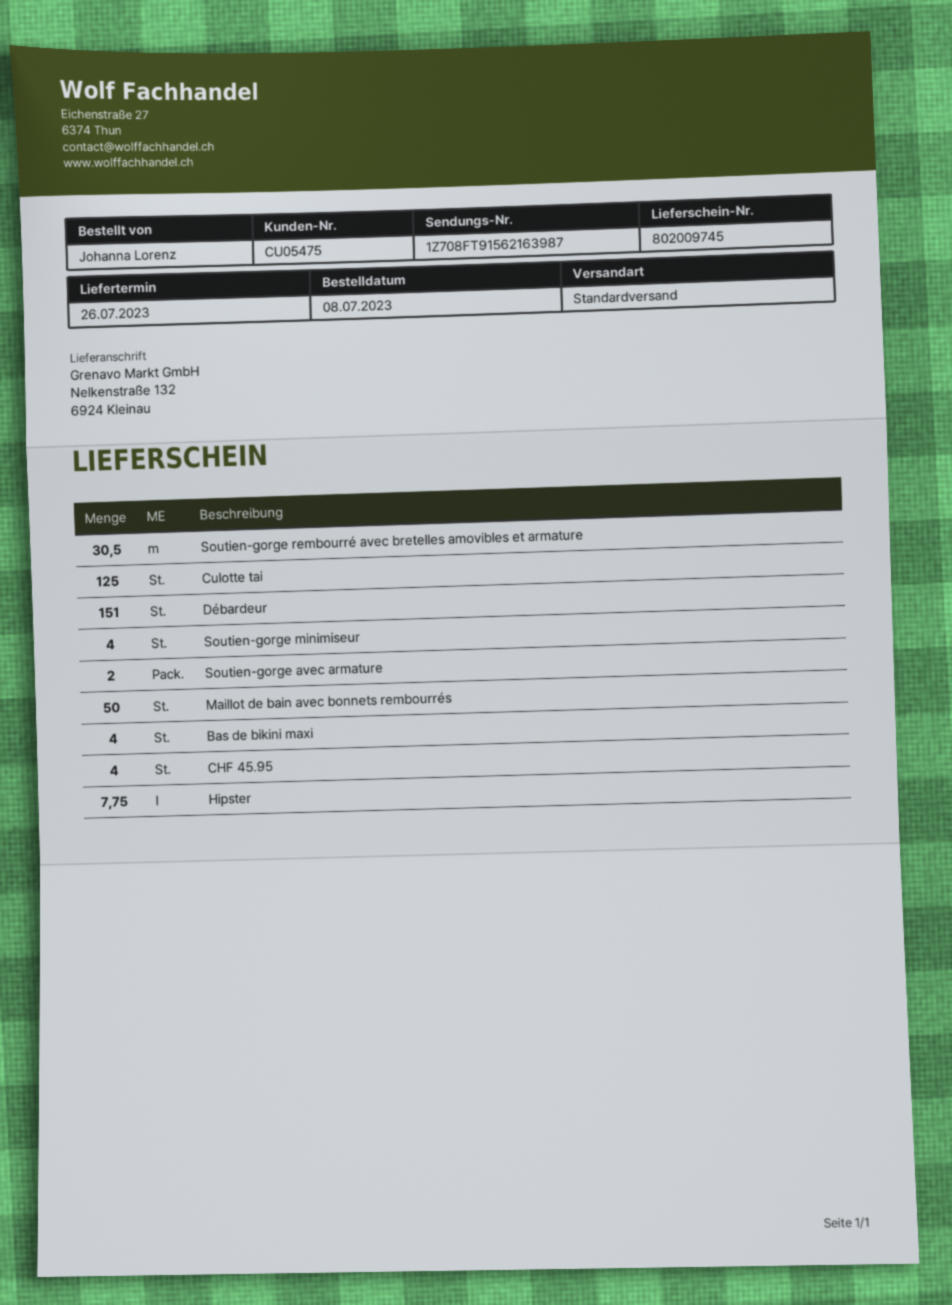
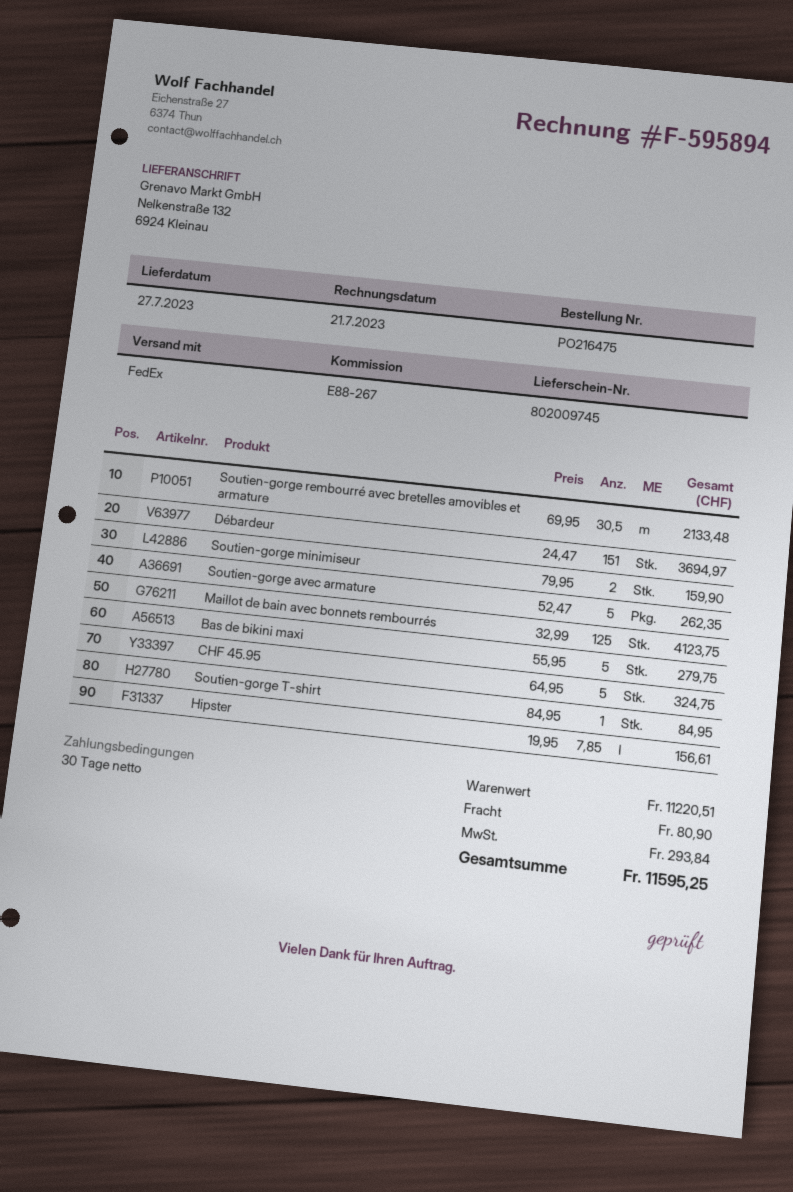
delivery date: 2023-07-26 -> 2023-07-27
shipping method: standard -> FedEx
Culotte tai: 125 -> none
Soutien-gorge minimiseur: 4 -> 2
Soutien-gorge avec armature: 2 -> 5
Maillot de bain avec bonnets rembourrés: 50 -> 125
Bas de bikini maxi: 4 -> 5
CHF 45.95: 4 -> 5
Hipster: 7.75 -> 7.85
Soutien-gorge T-shirt: none -> 1

